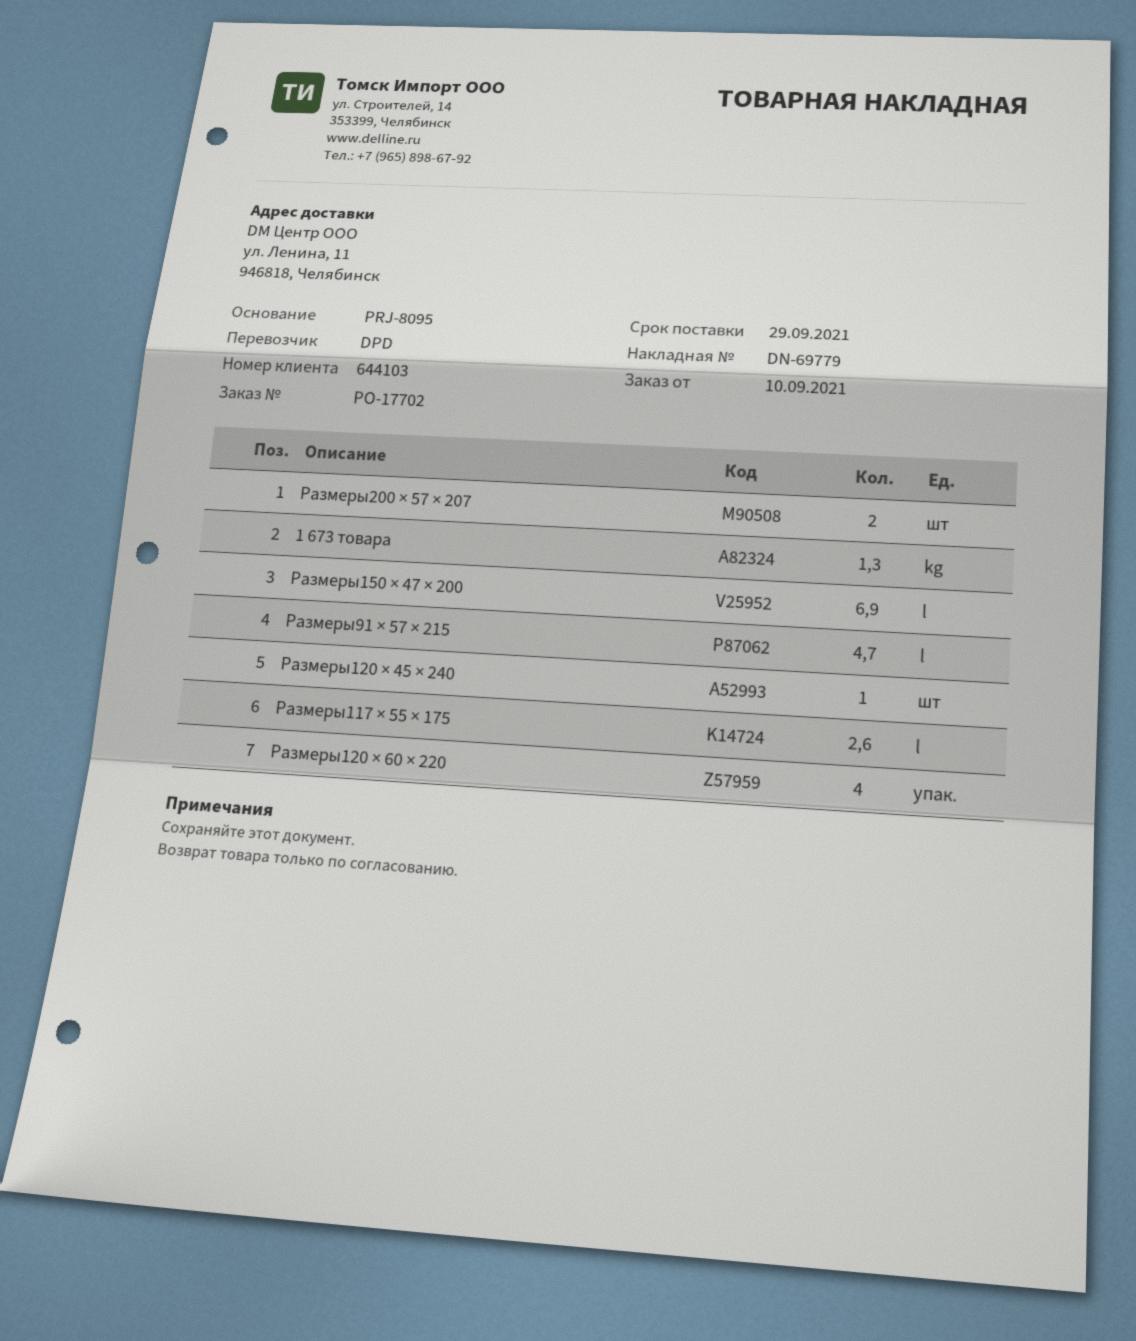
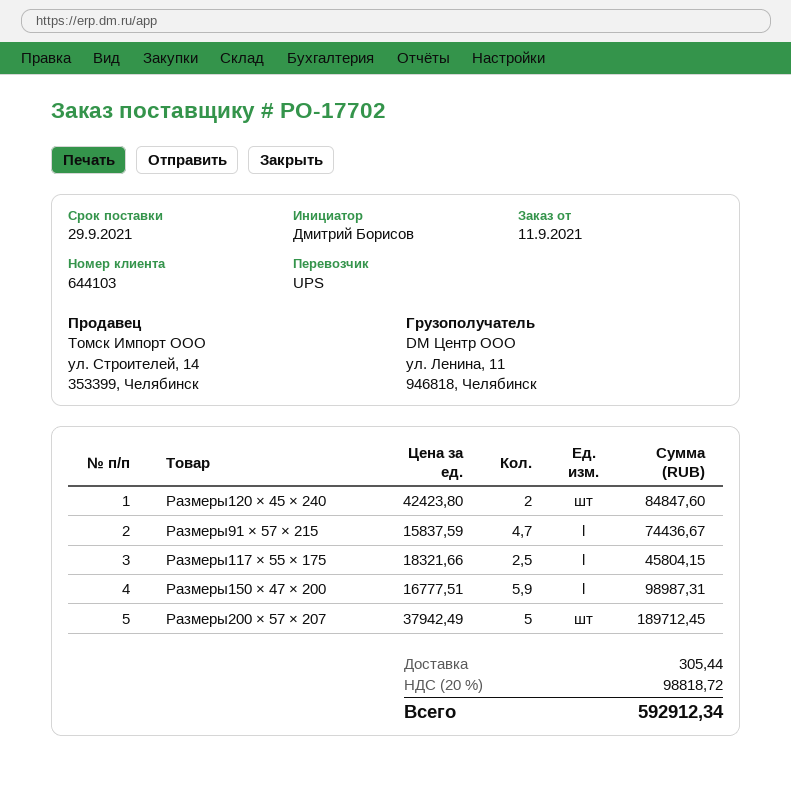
order date: 2021-09-10 -> 2021-09-11
shipping method: DPD -> UPS
Размеры200 × 57 × 207: 2 -> 5
1 673 товара: 1.3 -> none
Размеры150 × 47 × 200: 6.9 -> 5.9
Размеры120 × 45 × 240: 1 -> 2
Размеры117 × 55 × 175: 2.6 -> 2.5
Размеры120 × 60 × 220: 4 -> none

